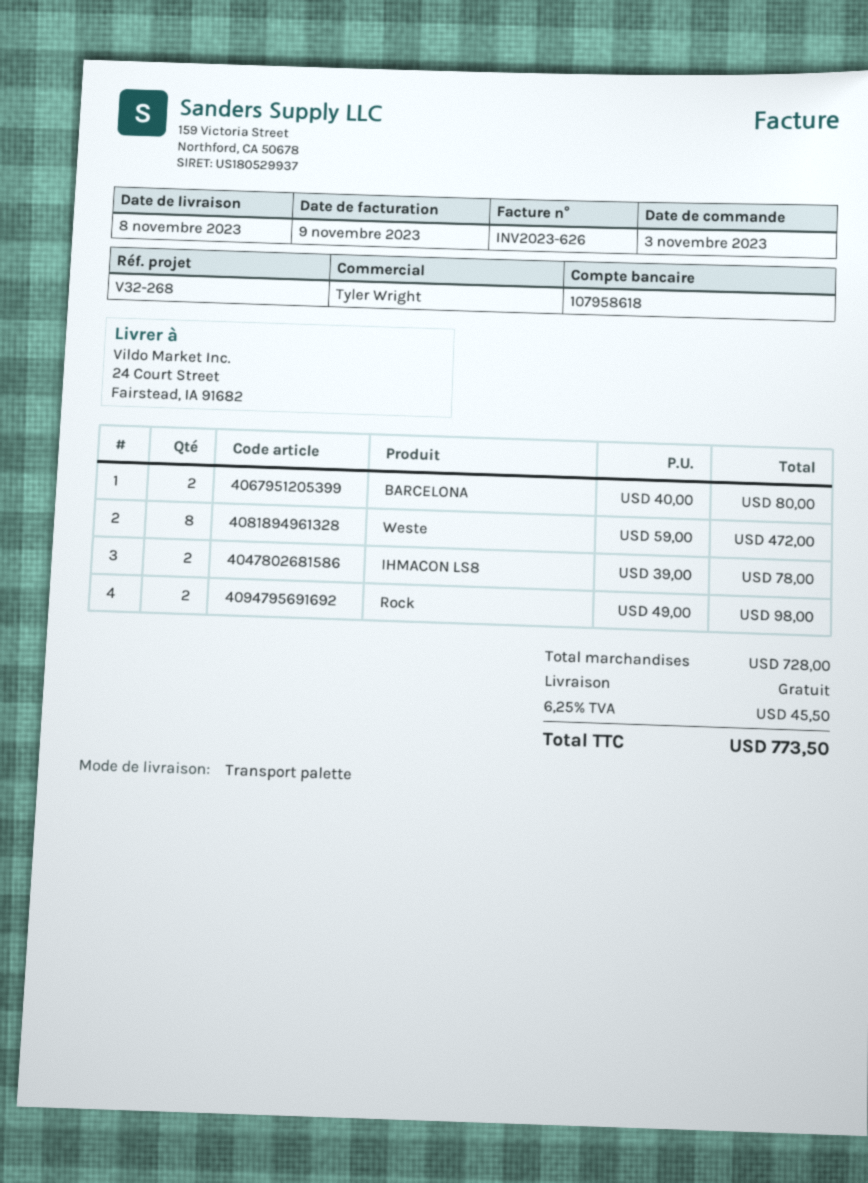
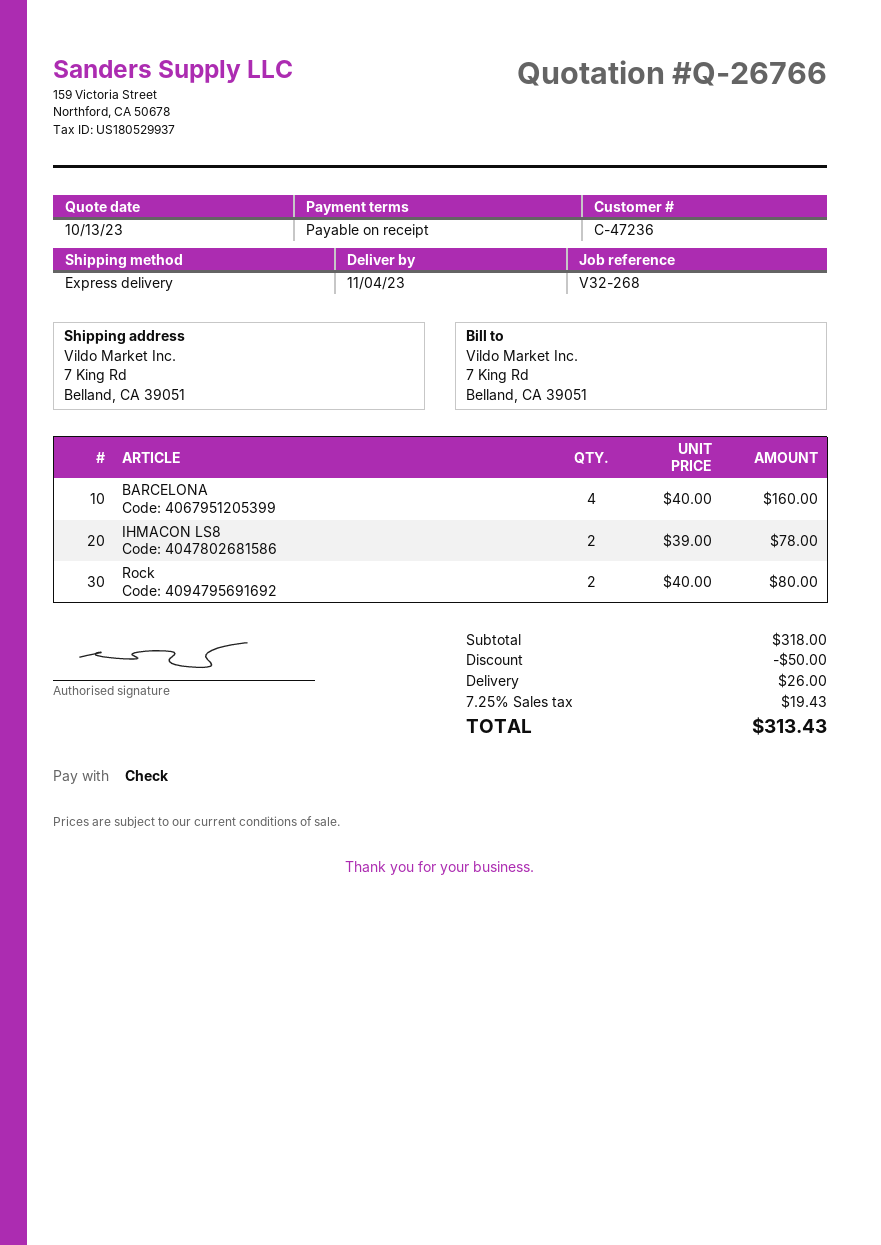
delivery date: 2023-11-08 -> 2023-11-04
shipping method: pallet freight -> express
ship to: 24 Court Street, Fairstead, IA 91682 -> 7 King Rd, Belland, CA 39051
BARCELONA: 2 x 40.00 = 80.00 -> 4 x 40.00 = 160.00
Weste: 8 x 59.00 = 472.00 -> none
Rock: 2 x 49.00 = 98.00 -> 2 x 40.00 = 80.00
subtotal: 728.00 -> 318.00
discount: none -> 50.00
shipping: 0.00 -> 26.00
tax: 6.25% = 45.50 -> 7.25% = 19.43
total: 773.50 -> 313.43

